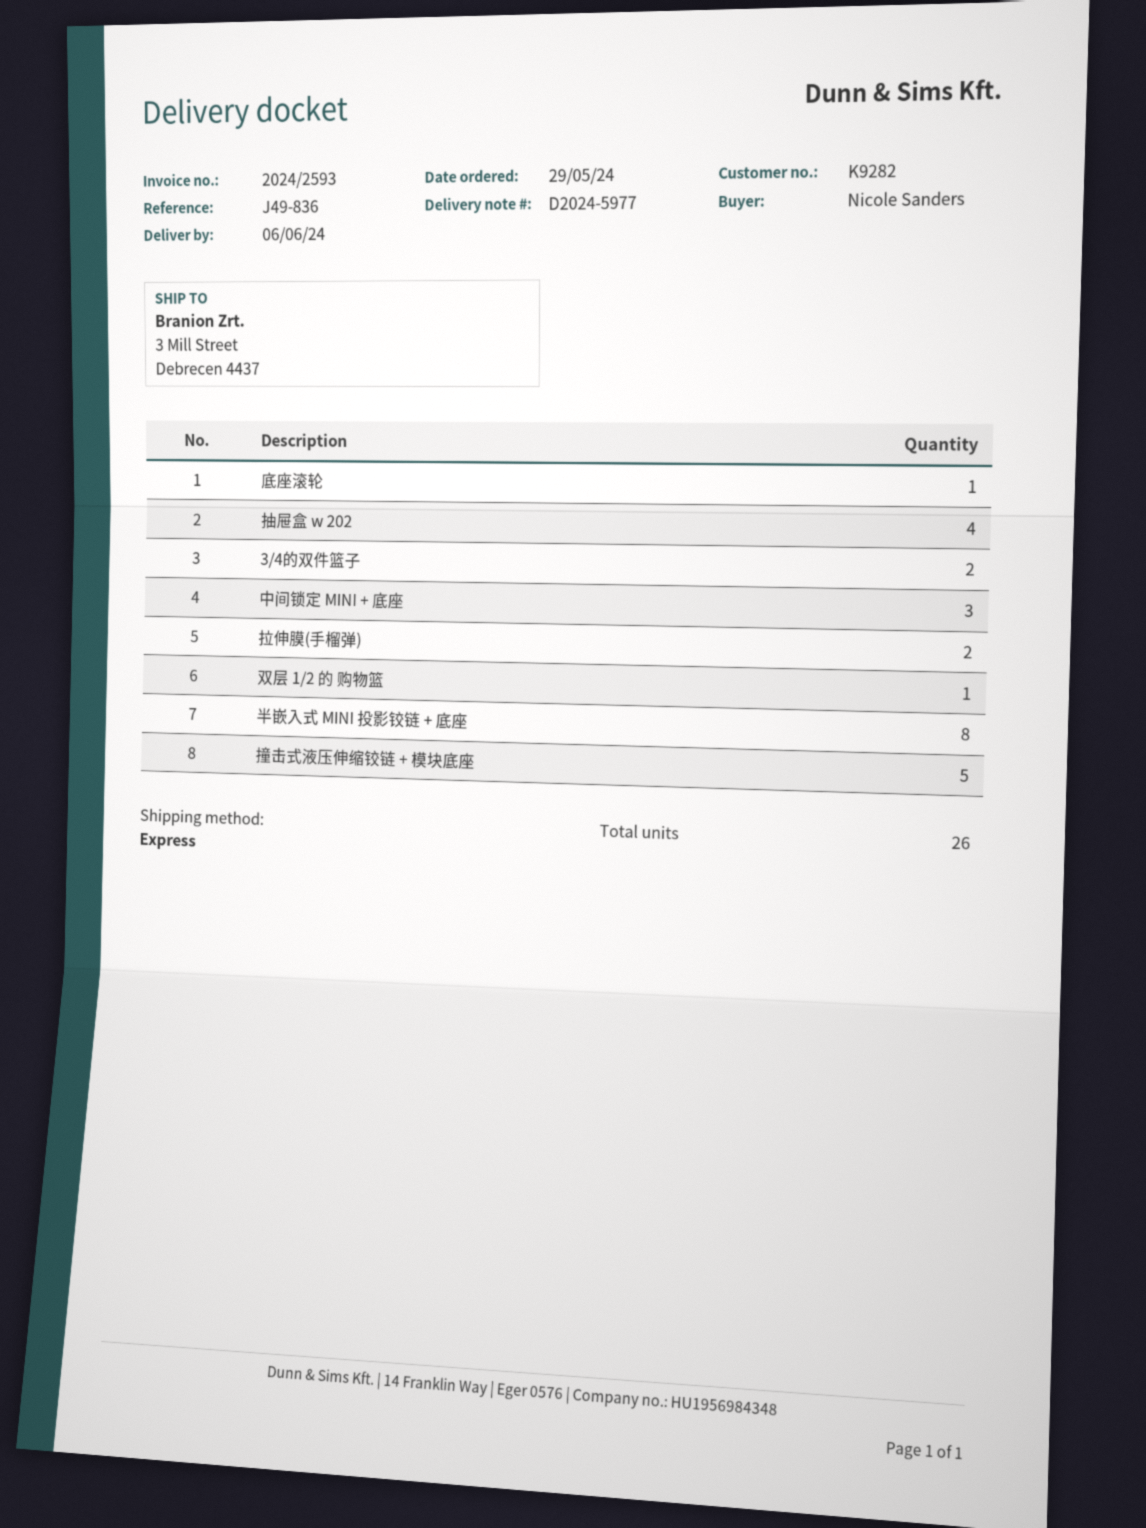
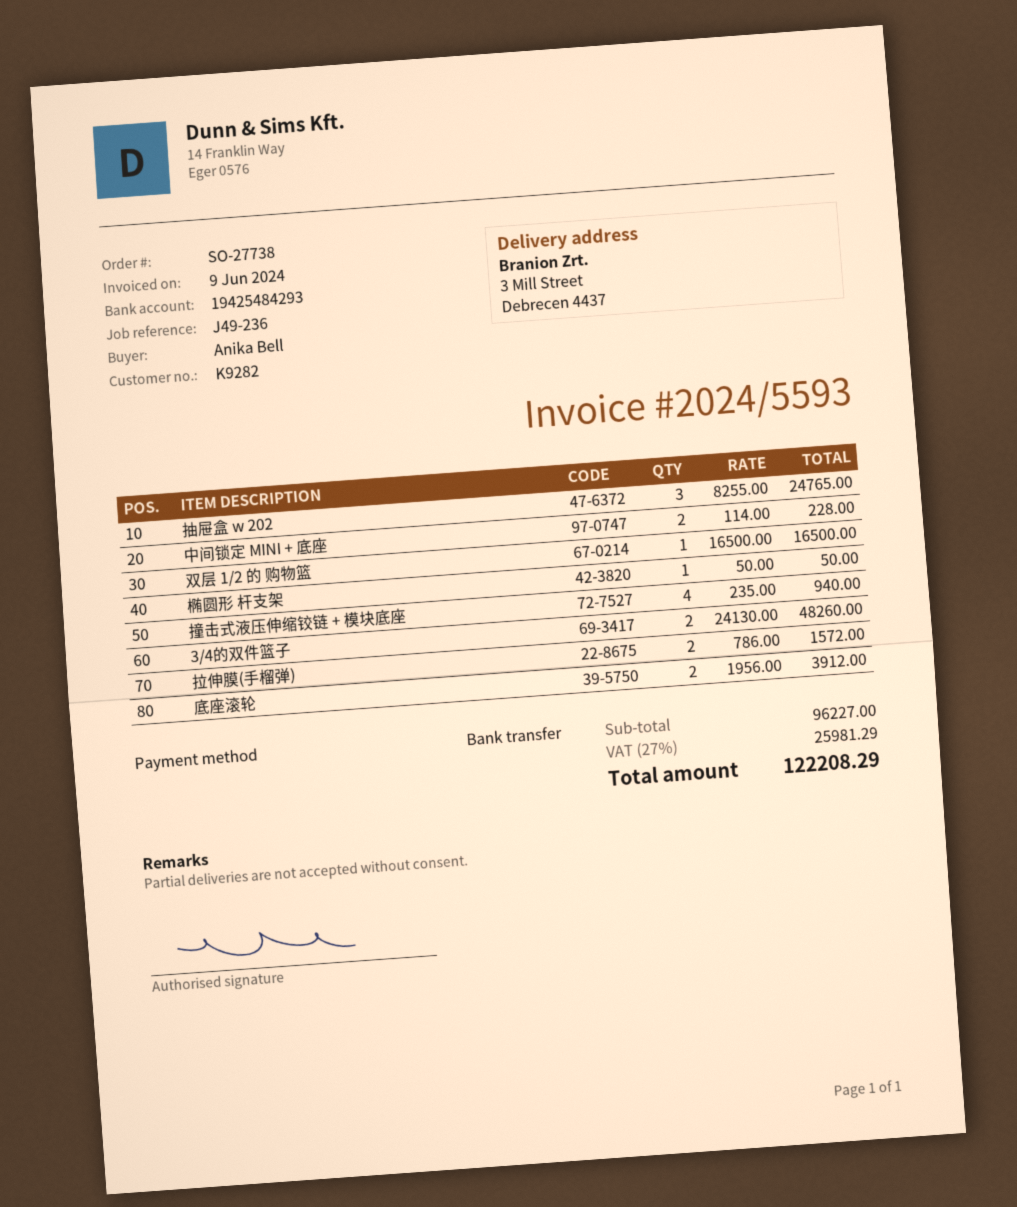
invoice number: 2024/2593 -> 2024/5593
reference: J49-836 -> J49-236
ordered by: Nicole Sanders -> Anika Bell
底座滚轮: 1 -> 2
抽屉盒 w 202: 4 -> 3
中间锁定 MINI + 底座: 3 -> 2
半嵌入式 MINI 投影铰链 + 底座: 8 -> none
撞击式液压伸缩铰链 + 模块底座: 5 -> 4
椭圆形 杆支架: none -> 1

